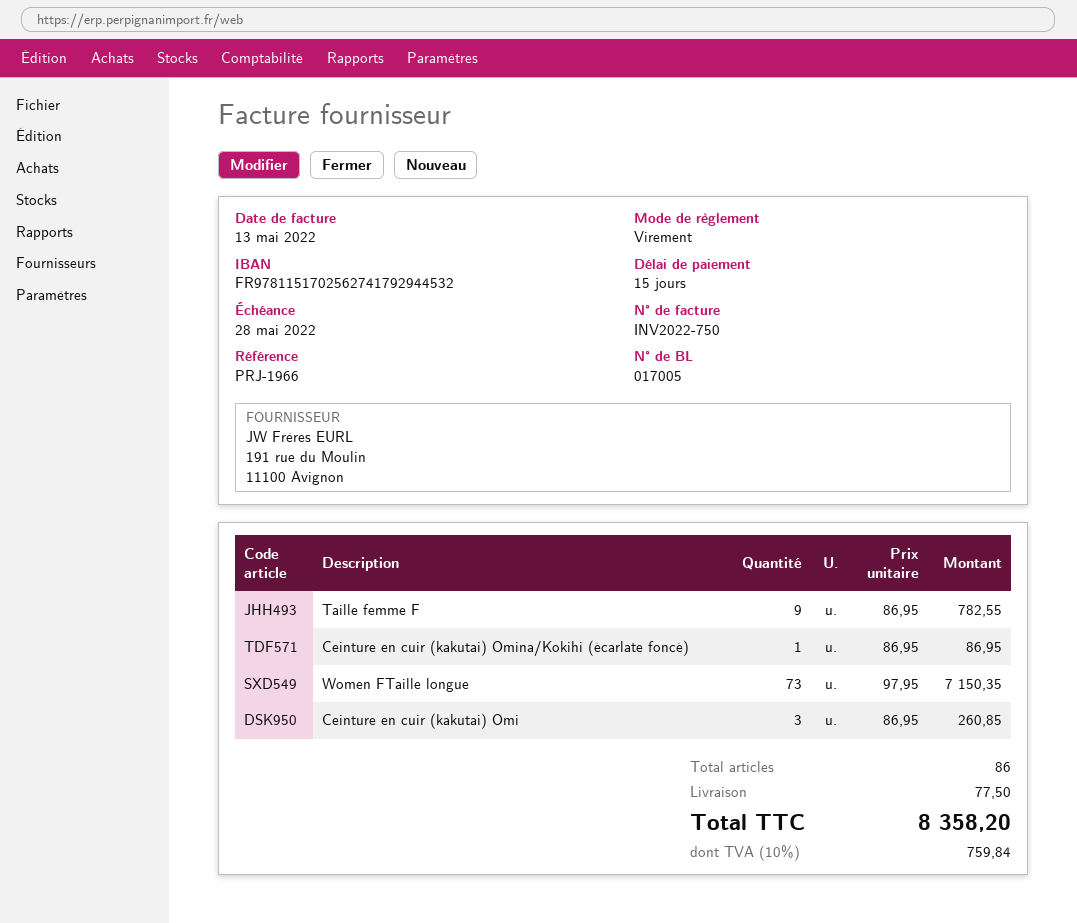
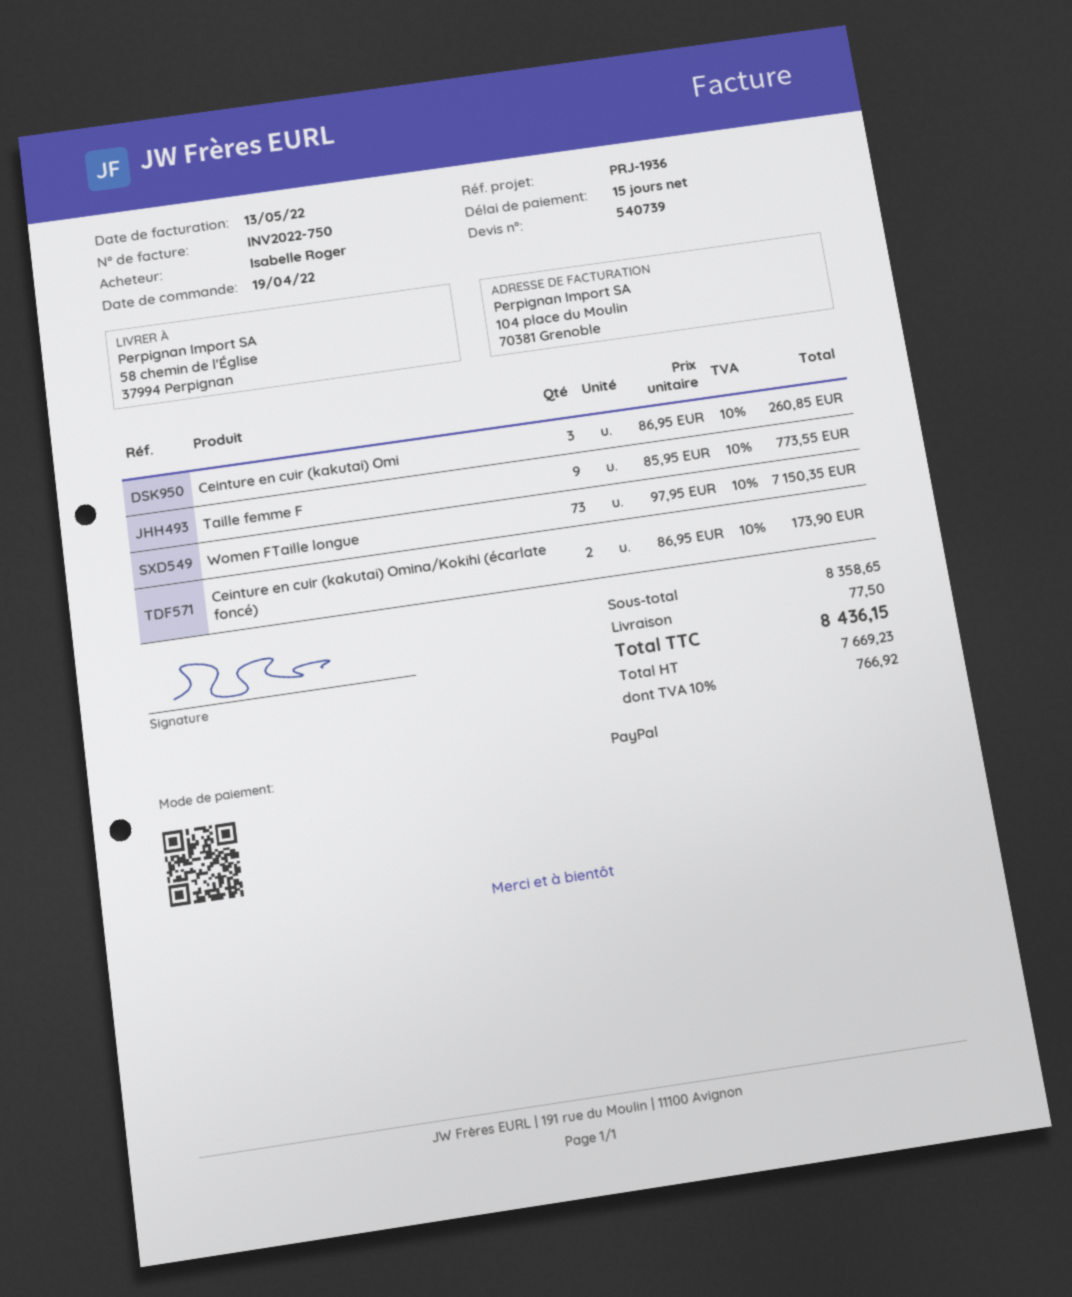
reference: PRJ-1966 -> PRJ-1936
payment method: bank transfer -> PayPal
Taille femme F: 9 x 86.95 = 782.55 -> 9 x 85.95 = 773.55
Ceinture en cuir (kakutai) Omina/Kokihi (écarlate foncé): 1 x 86.95 = 86.95 -> 2 x 86.95 = 173.90
tax: 10% = 759.84 -> 10% = 766.92
total: 8358.20 -> 8436.15

